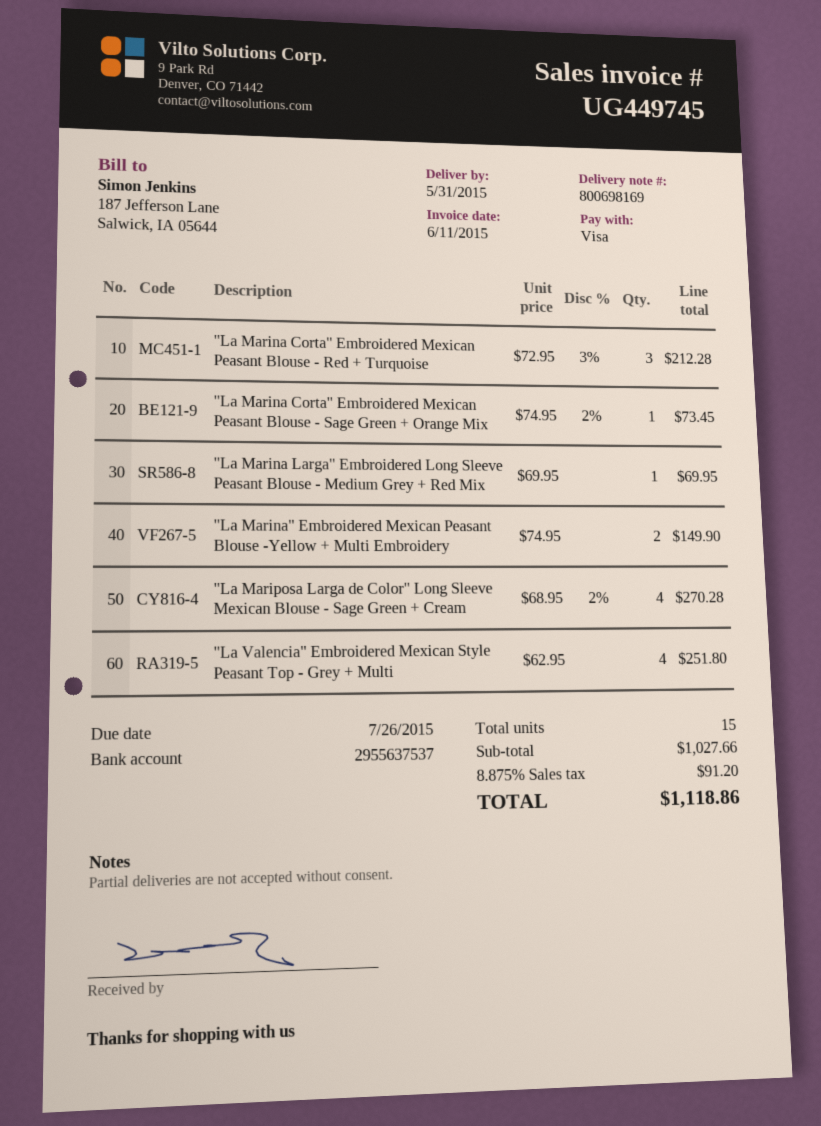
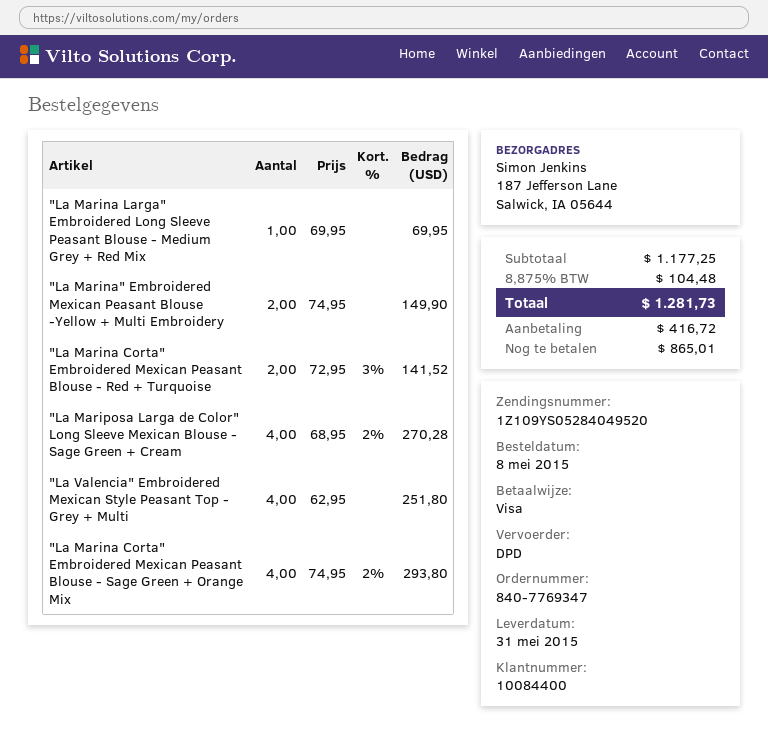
"La Marina Corta" Embroidered Mexican Peasant Blouse - Red + Turquoise: 3 x 72.95 - 3% = 212.28 -> 2 x 72.95 - 3% = 141.52
"La Marina Corta" Embroidered Mexican Peasant Blouse - Sage Green + Orange Mix: 1 x 74.95 - 2% = 73.45 -> 4 x 74.95 - 2% = 293.80
subtotal: 1027.66 -> 1177.25
tax: 8.875% = 91.20 -> 8.875% = 104.48
total: 1118.86 -> 1281.73

